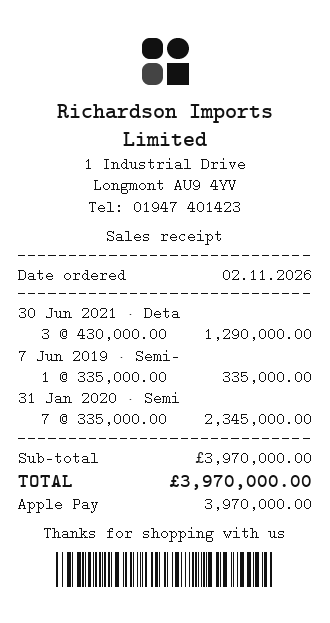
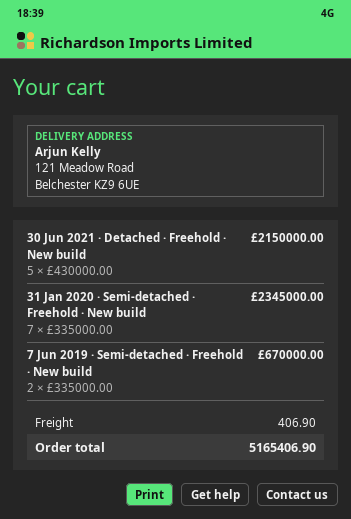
30 Jun 2021 · Deta: 3 x 430000.00 = 1290000.00 -> 5 x 430000.00 = 2150000.00
7 Jun 2019 · Semi-: 1 x 335000.00 = 335000.00 -> 2 x 335000.00 = 670000.00
shipping: none -> 406.90
total: 3970000.00 -> 5165406.90

